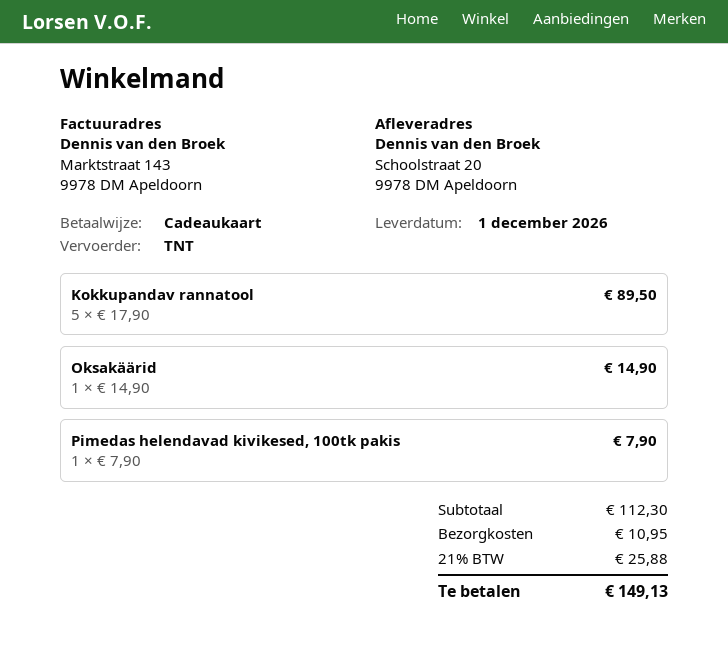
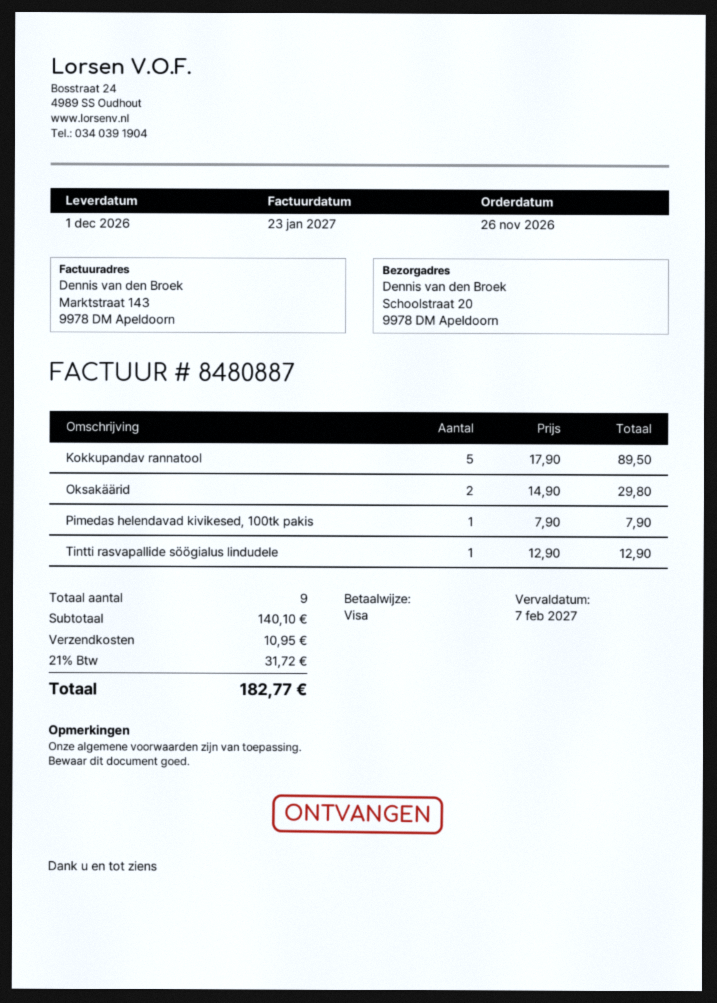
payment method: gift card -> Visa
Oksakäärid: 1 x 14.90 = 14.90 -> 2 x 14.90 = 29.80
Tintti rasvapallide söögialus lindudele: none -> 1 x 12.90 = 12.90
subtotal: 112.30 -> 140.10
tax: 21% = 25.88 -> 21% = 31.72
total: 149.13 -> 182.77

